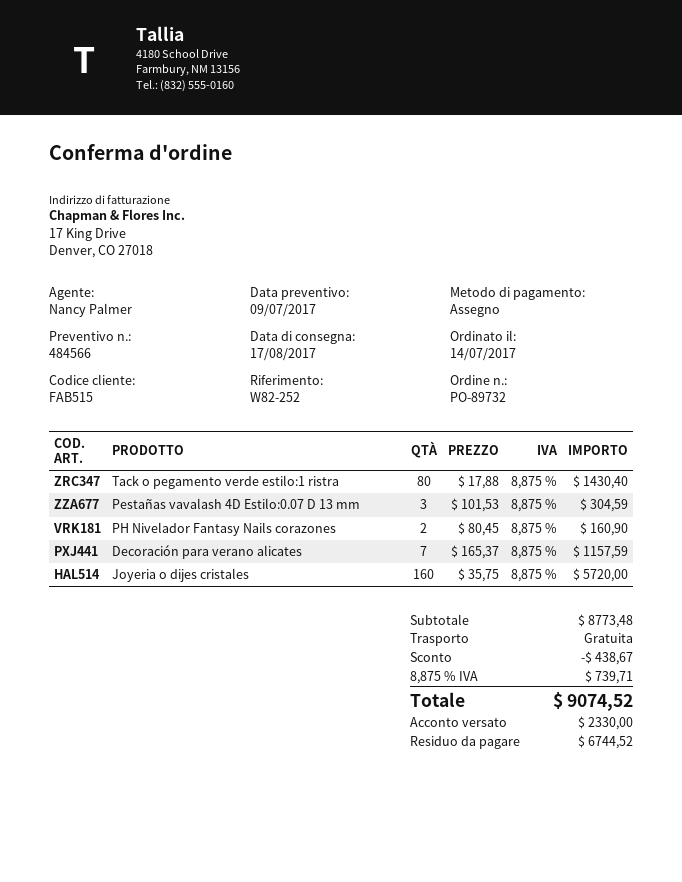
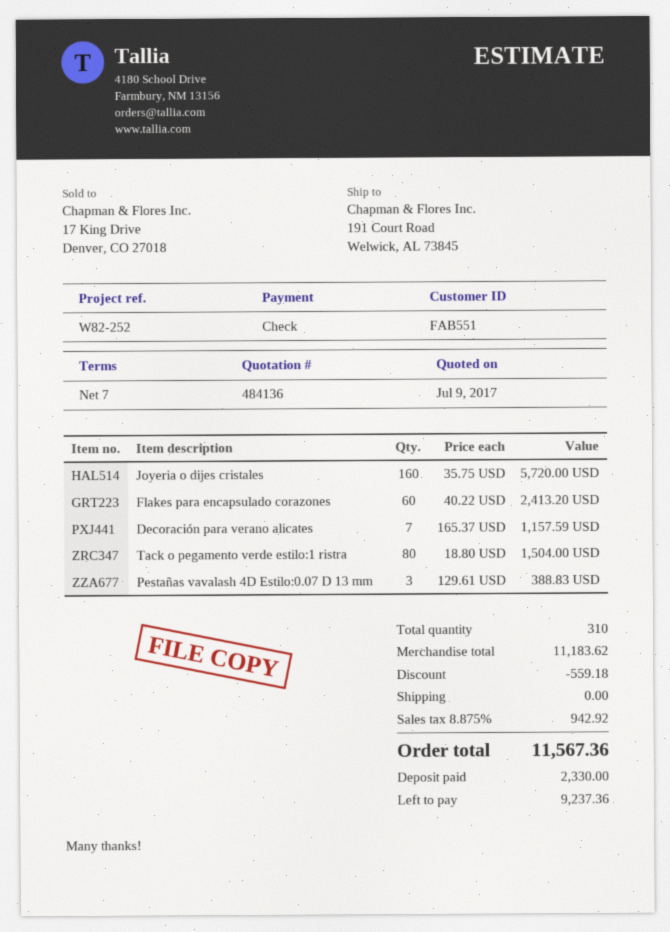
quote number: 484566 -> 484136
customer number: FAB515 -> FAB551
Tack o pegamento verde estilo:1 ristra: 80 x 17.88 = 1430.40 -> 80 x 18.80 = 1504.00
Pestañas vavalash 4D Estilo:0.07 D 13 mm: 3 x 101.53 = 304.59 -> 3 x 129.61 = 388.83
PH Nivelador Fantasy Nails corazones: 2 x 80.45 = 160.90 -> none
Flakes para encapsulado corazones: none -> 60 x 40.22 = 2413.20
subtotal: 8773.48 -> 11183.62
discount: 438.67 -> 559.18
tax: 8.875% = 739.71 -> 8.875% = 942.92
total: 9074.52 -> 11567.36
balance: 6744.52 -> 9237.36

